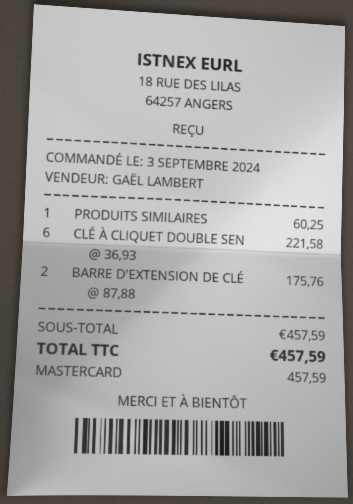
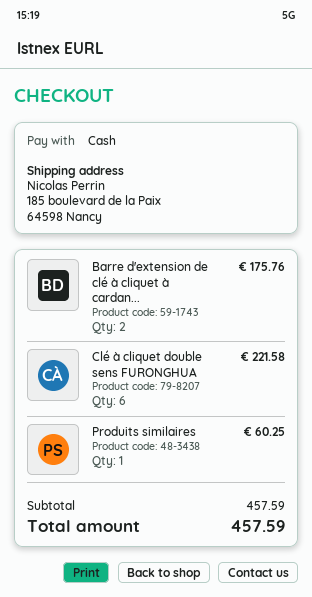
payment method: Mastercard -> cash

